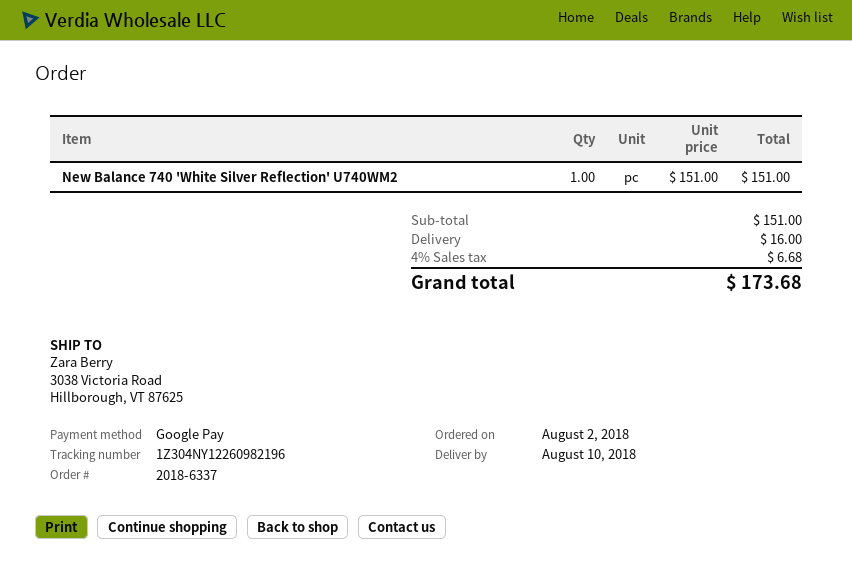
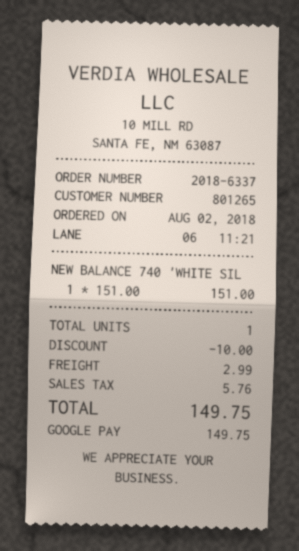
discount: none -> 10.00
shipping: 16.00 -> 2.99
tax: 6.68 -> 5.76
total: 173.68 -> 149.75

